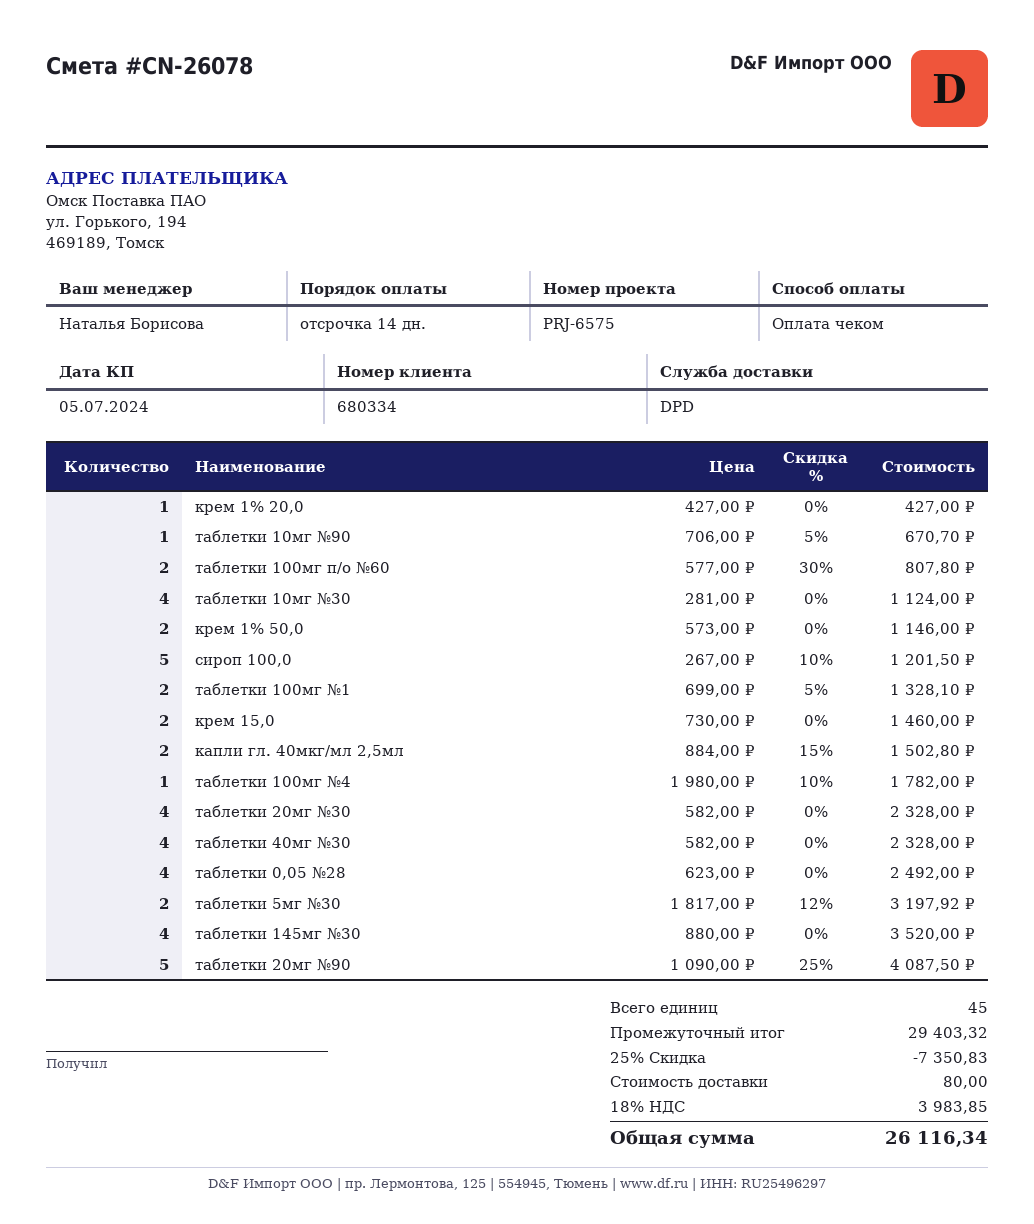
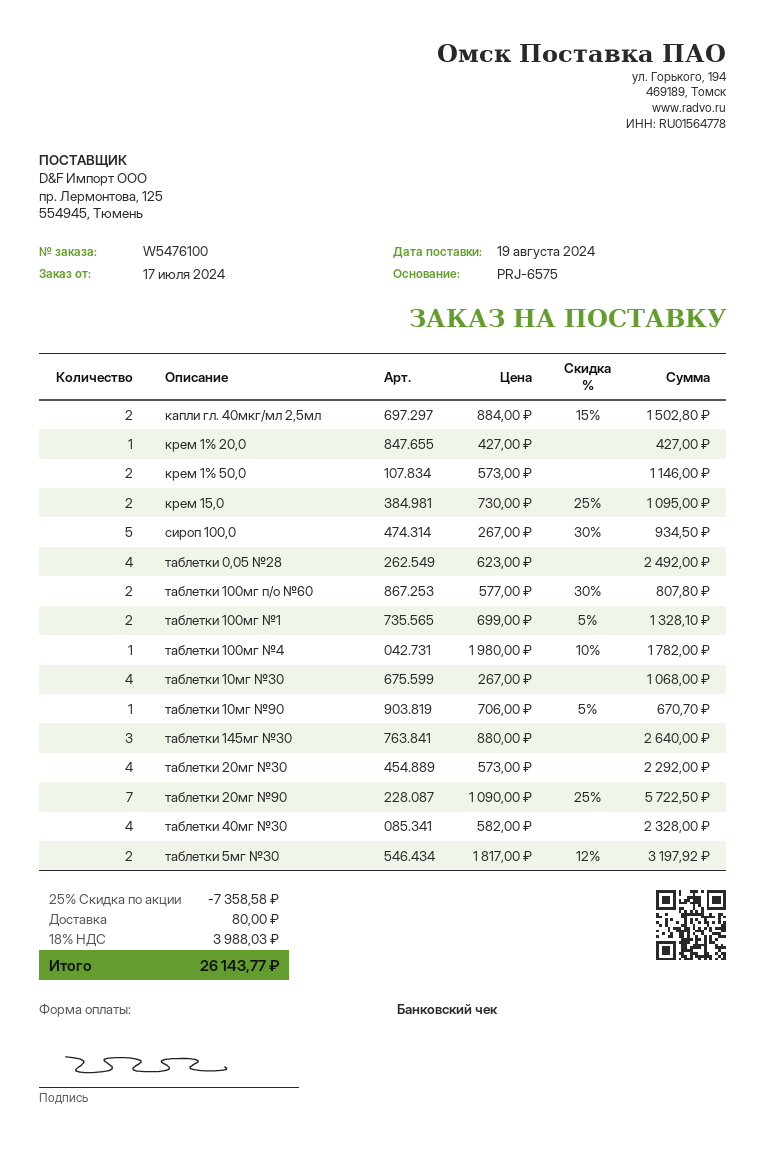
таблетки 10мг №30: 4 x 281.00 = 1124.00 -> 4 x 267.00 = 1068.00
сироп 100,0: 5 x 267.00 - 10% = 1201.50 -> 5 x 267.00 - 30% = 934.50
крем 15,0: 2 x 730.00 = 1460.00 -> 2 x 730.00 - 25% = 1095.00
таблетки 20мг №30: 4 x 582.00 = 2328.00 -> 4 x 573.00 = 2292.00
таблетки 145мг №30: 4 x 880.00 = 3520.00 -> 3 x 880.00 = 2640.00
таблетки 20мг №90: 5 x 1090.00 - 25% = 4087.50 -> 7 x 1090.00 - 25% = 5722.50
discount: 25% = 7350.83 -> 25% = 7358.58
tax: 18% = 3983.85 -> 18% = 3988.03
total: 26116.34 -> 26143.77

